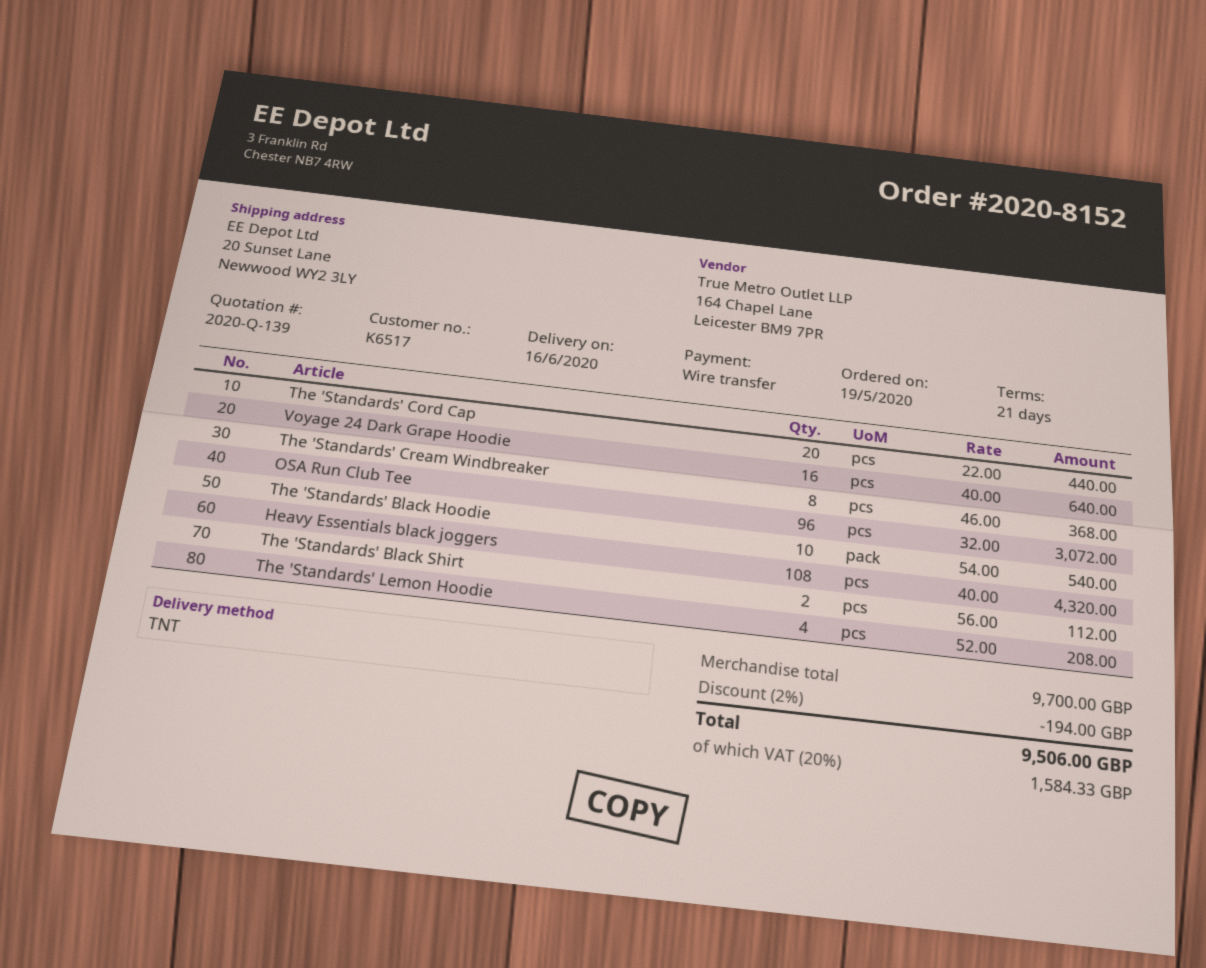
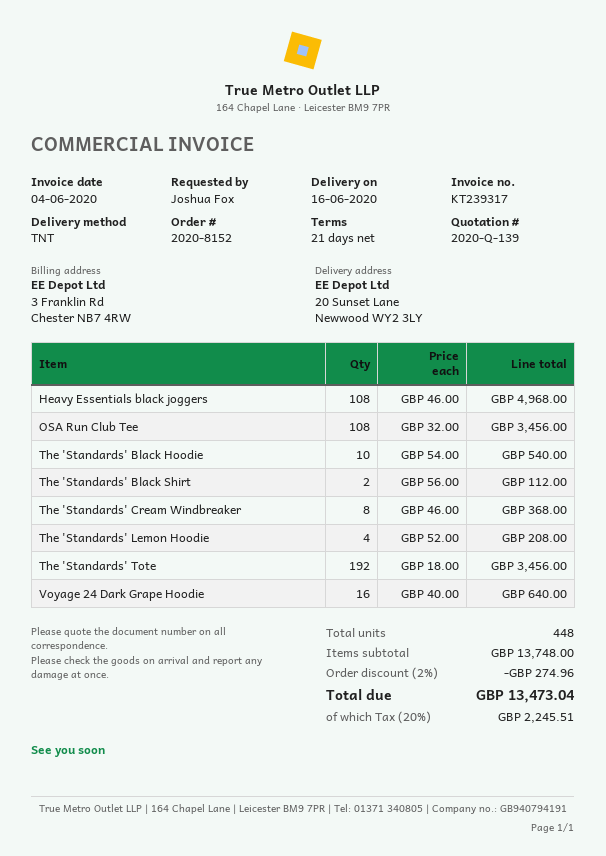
The 'Standards' Cord Cap: 20 x 22.00 = 440.00 -> none
OSA Run Club Tee: 96 x 32.00 = 3072.00 -> 108 x 32.00 = 3456.00
Heavy Essentials black joggers: 108 x 40.00 = 4320.00 -> 108 x 46.00 = 4968.00
The 'Standards' Tote: none -> 192 x 18.00 = 3456.00
subtotal: 9700.00 -> 13748.00
discount: 2% = 194.00 -> 2% = 274.96
tax: 20% = 1584.33 -> 20% = 2245.51
total: 9506.00 -> 13473.04

